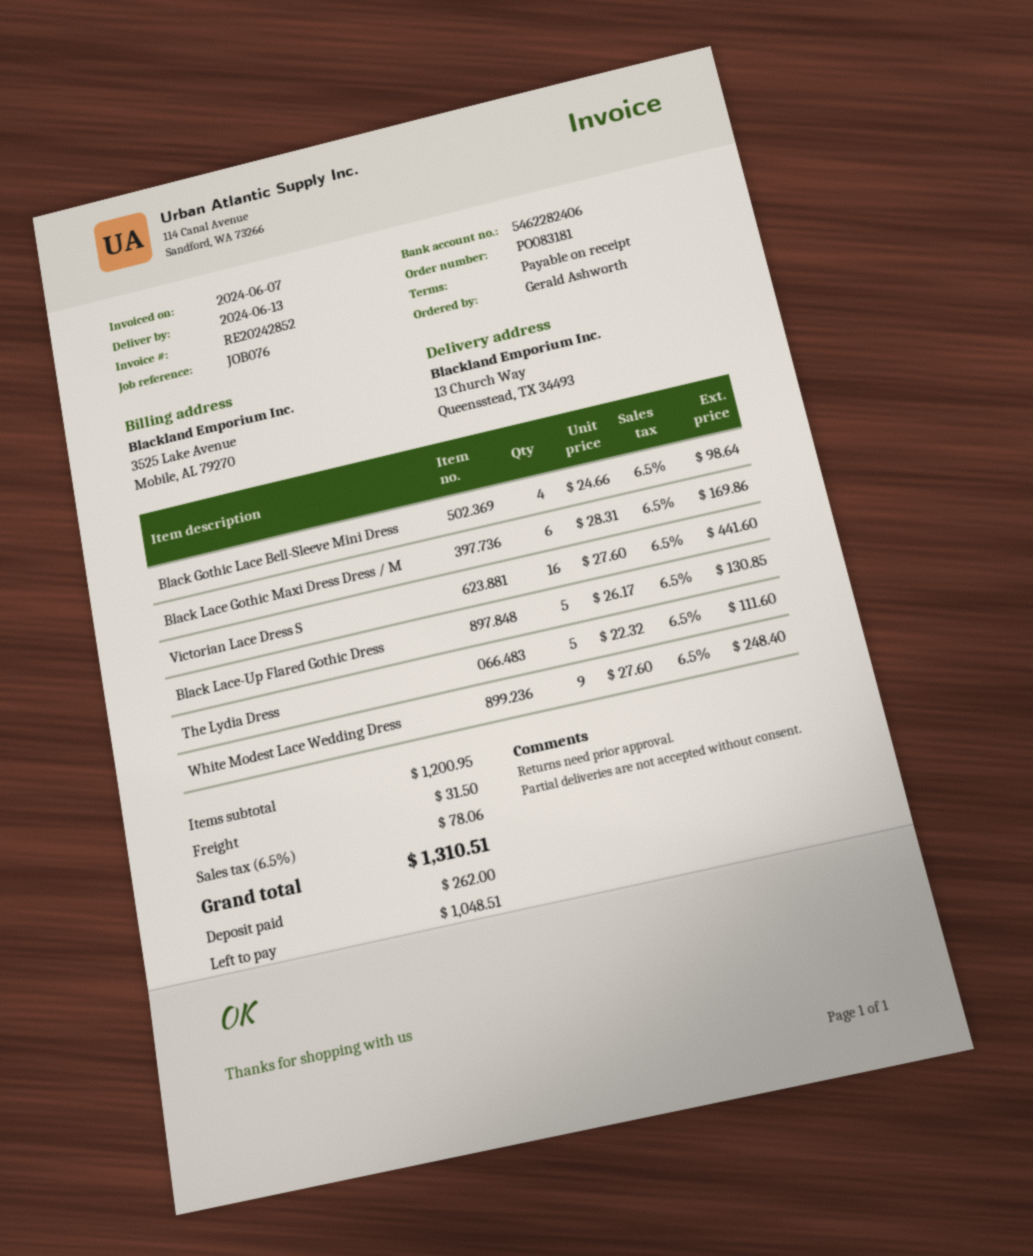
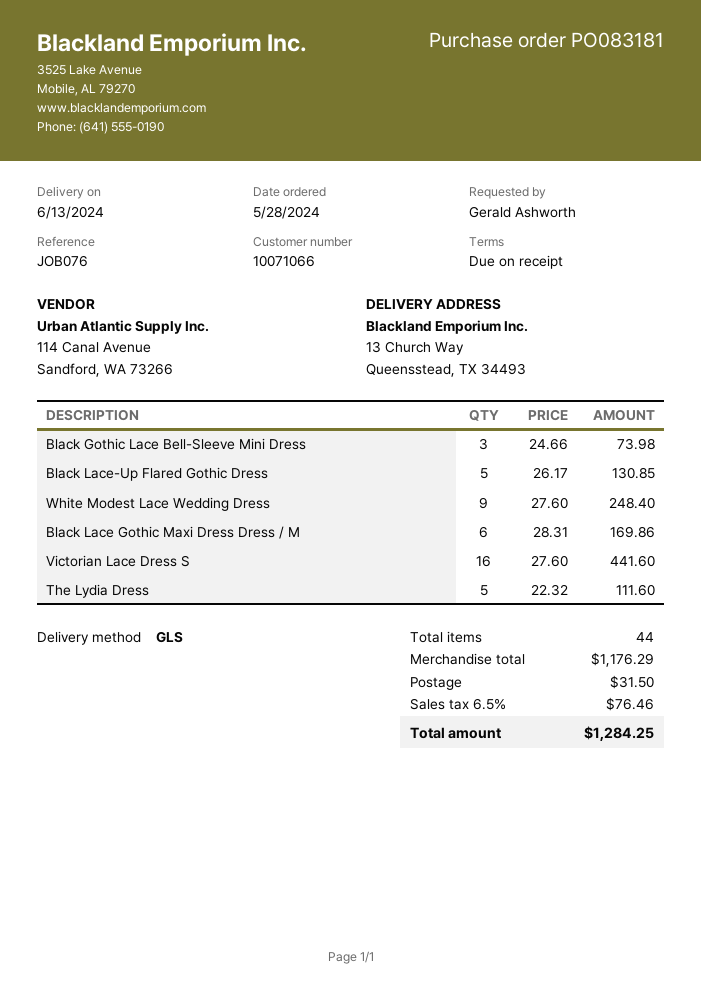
Black Gothic Lace Bell-Sleeve Mini Dress: 4 x 24.66 = 98.64 -> 3 x 24.66 = 73.98
subtotal: 1200.95 -> 1176.29
tax: 6.5% = 78.06 -> 6.5% = 76.46
total: 1310.51 -> 1284.25

